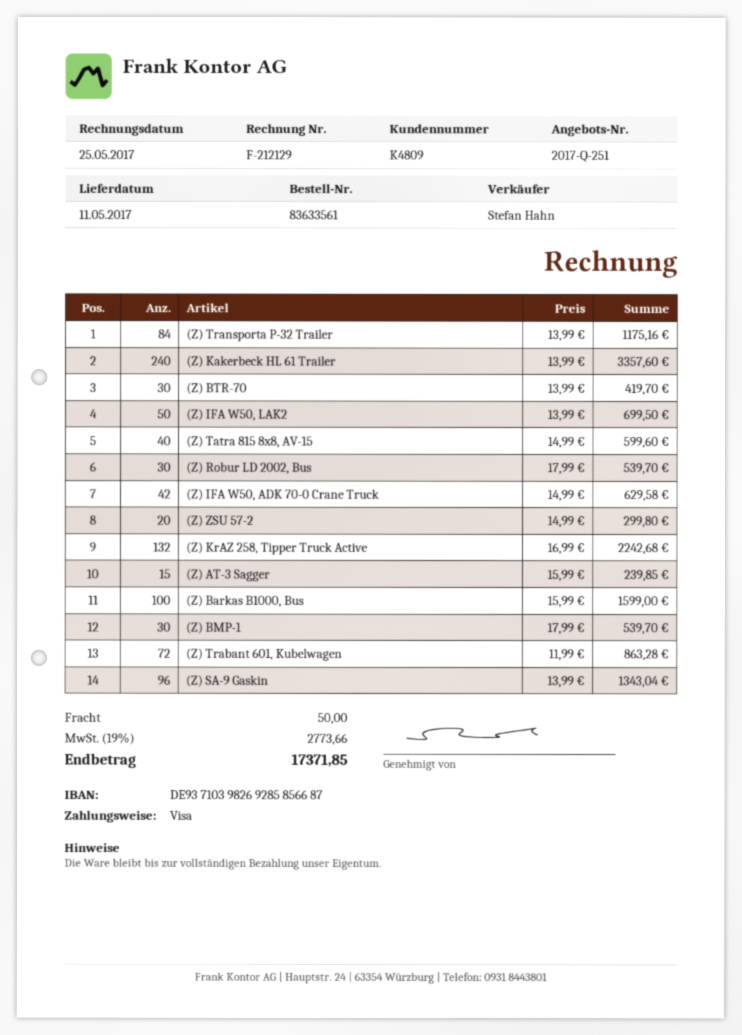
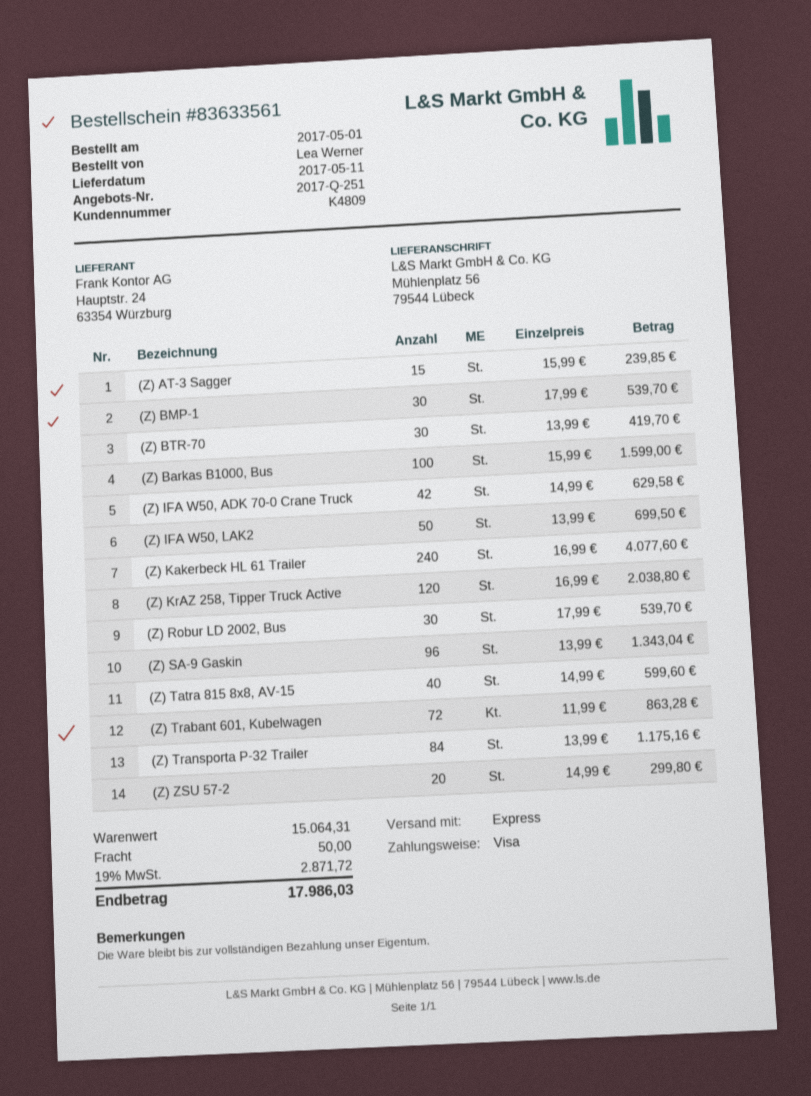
(Z) Kakerbeck HL 61 Trailer: 240 x 13.99 = 3357.60 -> 240 x 16.99 = 4077.60
(Z) KrAZ 258, Tipper Truck Active: 132 x 16.99 = 2242.68 -> 120 x 16.99 = 2038.80
tax: 19% = 2773.66 -> 19% = 2871.72
total: 17371.85 -> 17986.03

